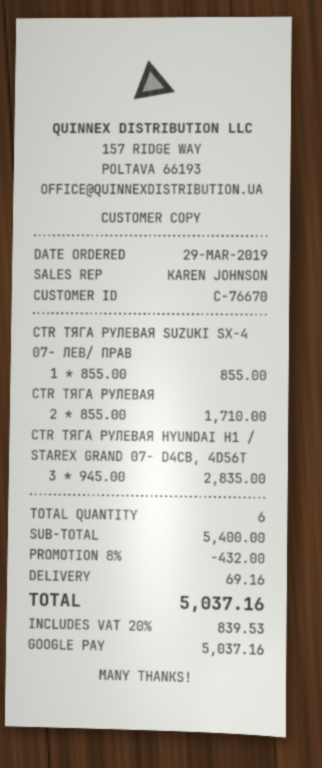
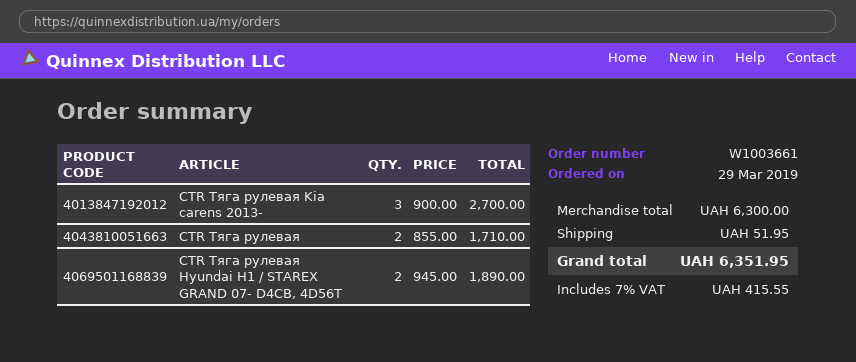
CTR ТЯГА РУЛЕВАЯ SUZUKI SX-4 07- ЛЕВ/ ПРАВ: 1 x 855.00 = 855.00 -> none
CTR ТЯГА РУЛЕВАЯ HYUNDAI H1 / STAREX GRAND 07- D4CB, 4D56T: 3 x 945.00 = 2835.00 -> 2 x 945.00 = 1890.00
CTR Тяга рулевая Kia carens 2013-: none -> 3 x 900.00 = 2700.00
subtotal: 5400.00 -> 6300.00
discount: 8% = 432.00 -> none
shipping: 69.16 -> 51.95
tax: 20% = 839.53 -> 7% = 415.55
total: 5037.16 -> 6351.95

